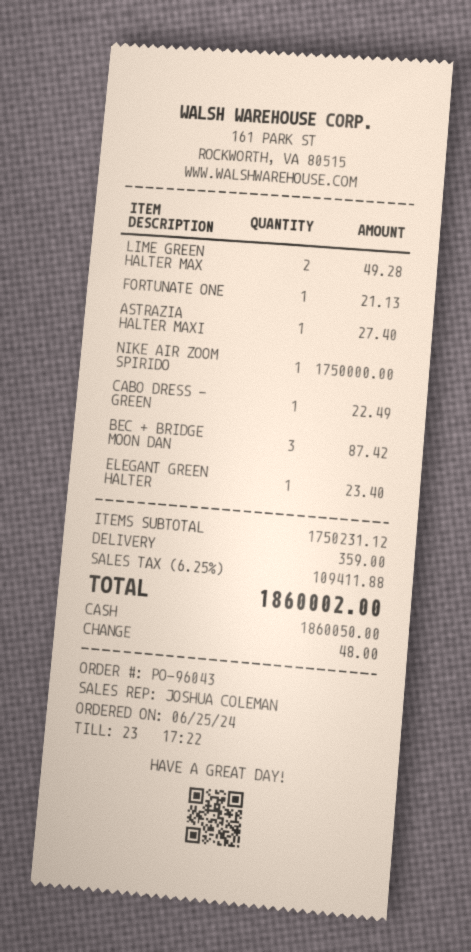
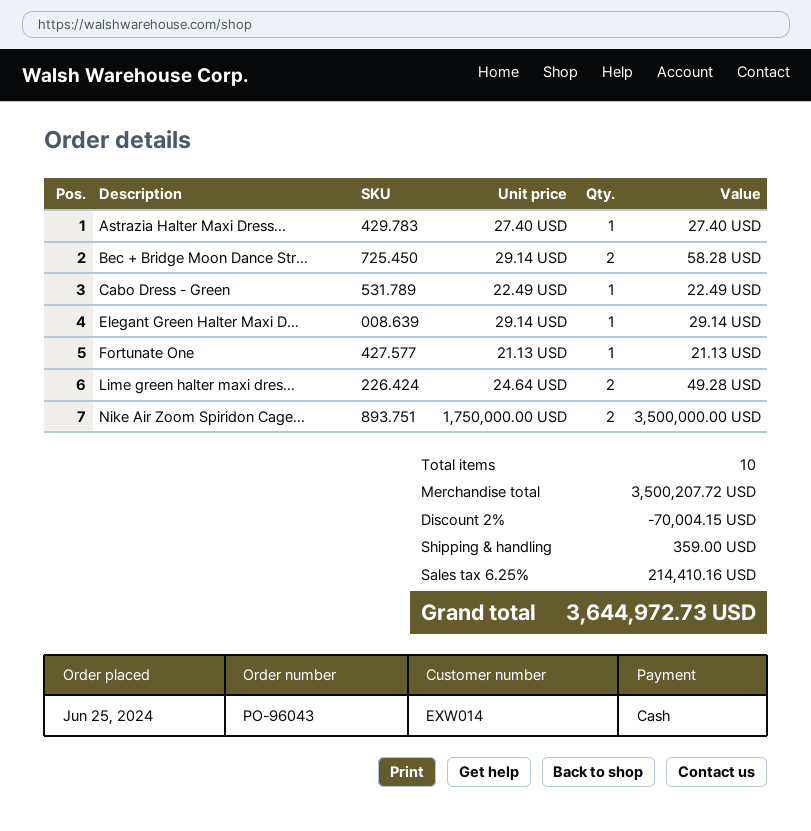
NIKE AIR ZOOM SPIRIDO: 1 for 1750000.00 -> 2 for 3500000.00
BEC + BRIDGE MOON DAN: 3 for 87.42 -> 2 for 58.28
ELEGANT GREEN HALTER: 1 for 23.40 -> 1 for 29.14
subtotal: 1750231.12 -> 3500207.72
discount: none -> 2% = 70004.15
tax: 6.25% = 109411.88 -> 6.25% = 214410.16
total: 1860002.00 -> 3644972.73

